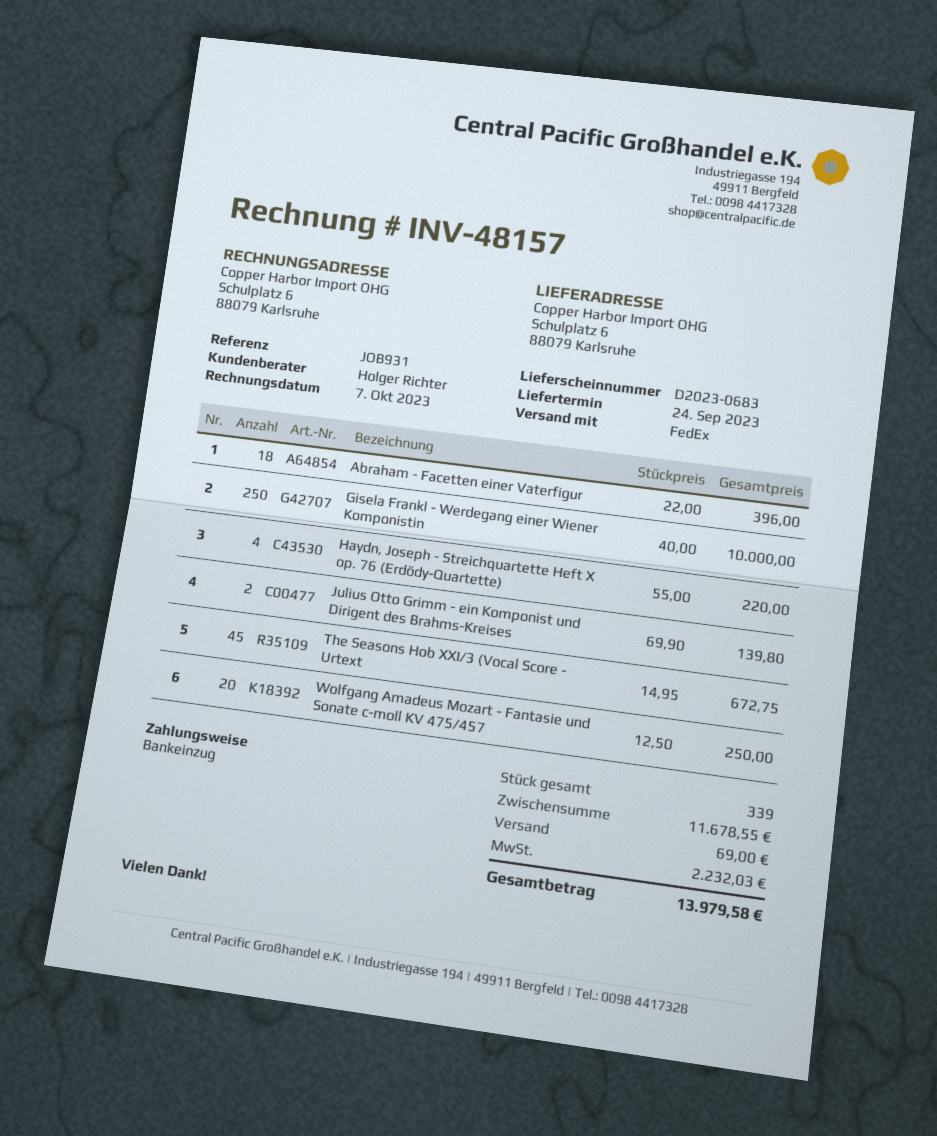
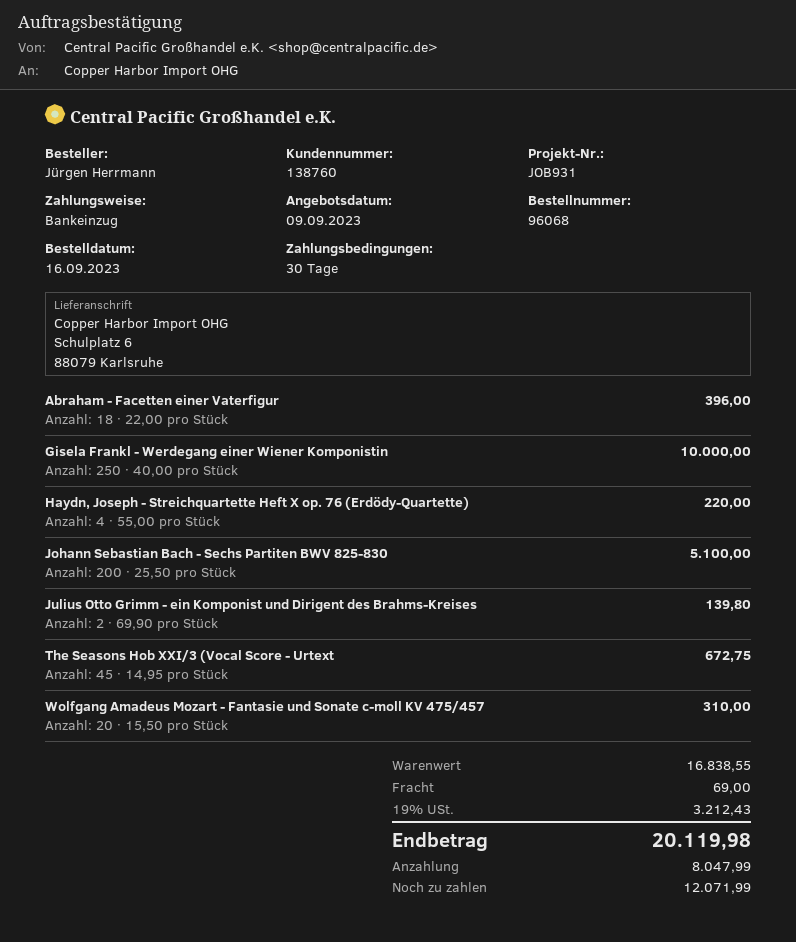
Wolfgang Amadeus Mozart - Fantasie und Sonate c-moll KV 475/457: 20 x 12.50 = 250.00 -> 20 x 15.50 = 310.00
Johann Sebastian Bach - Sechs Partiten BWV 825-830: none -> 200 x 25.50 = 5100.00
subtotal: 11678.55 -> 16838.55
tax: 2232.03 -> 3212.43
total: 13979.58 -> 20119.98

